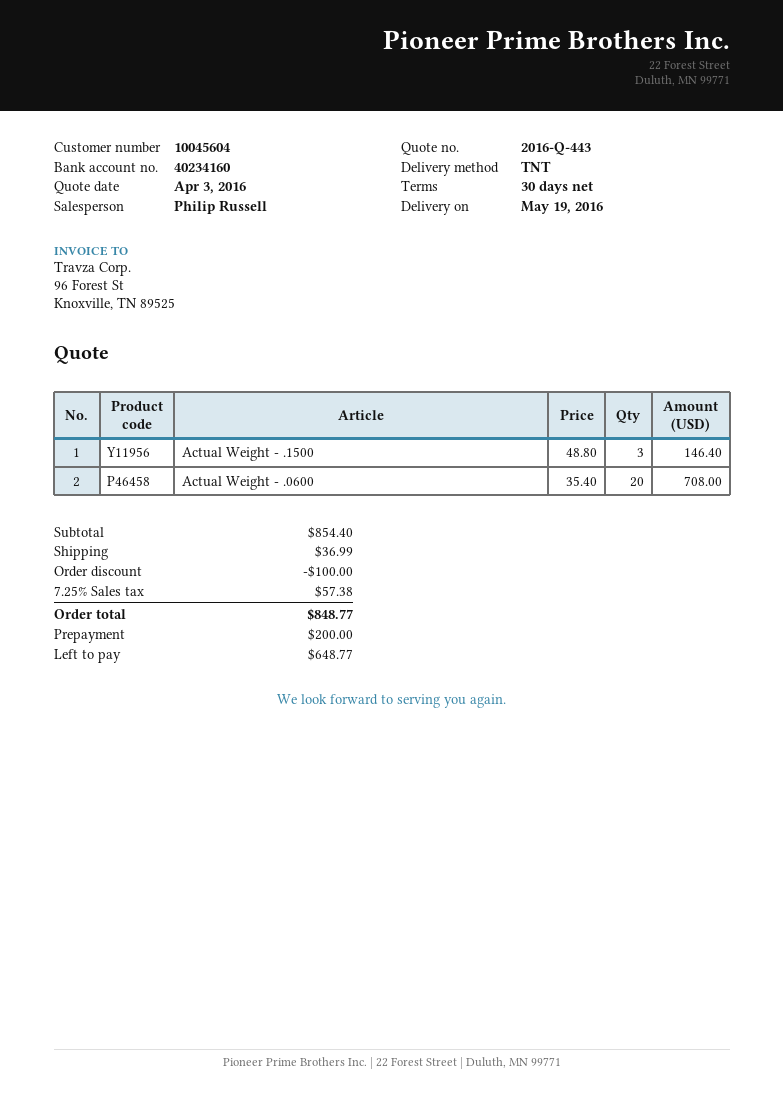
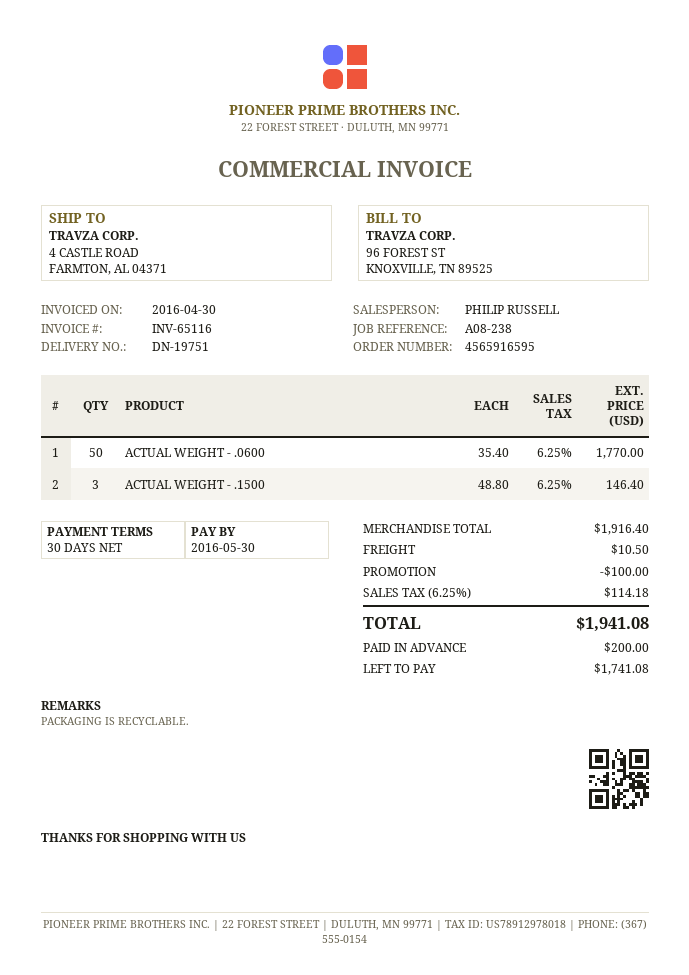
Actual Weight - .0600: 20 x 35.40 = 708.00 -> 50 x 35.40 = 1770.00
subtotal: 854.40 -> 1916.40
shipping: 36.99 -> 10.50
tax: 7.25% = 57.38 -> 6.25% = 114.18
total: 848.77 -> 1941.08
balance: 648.77 -> 1741.08

